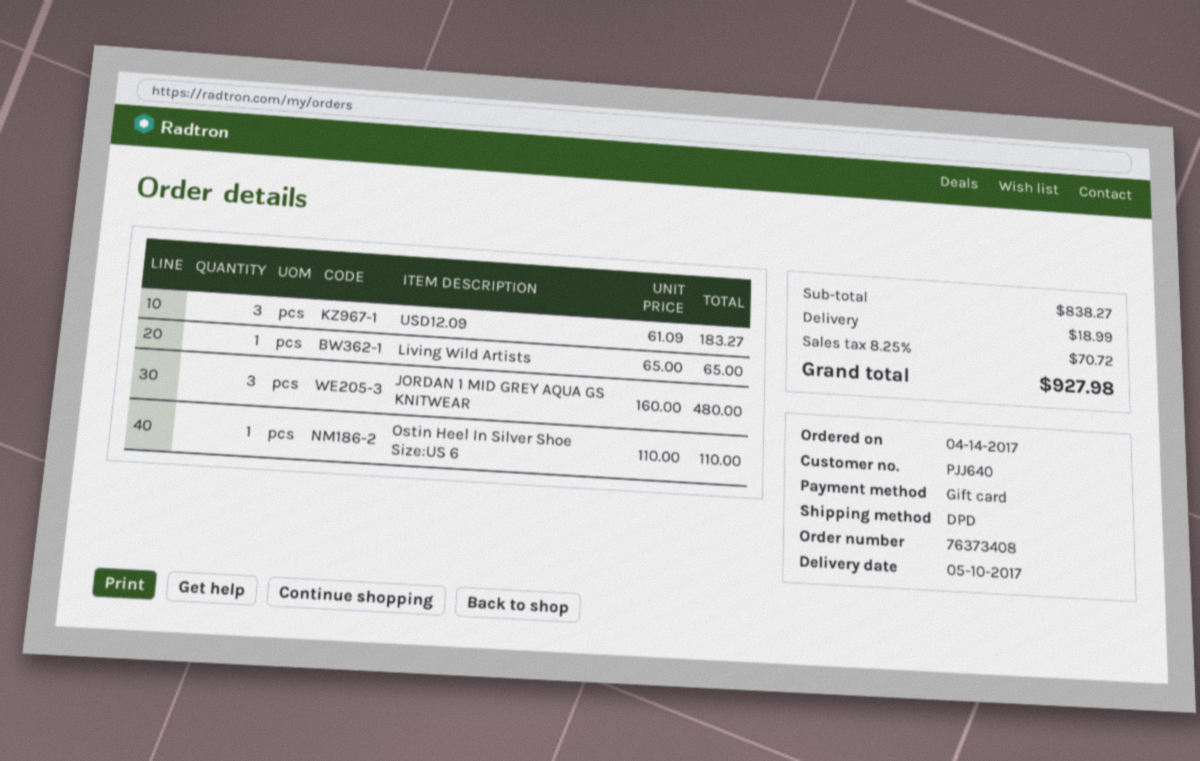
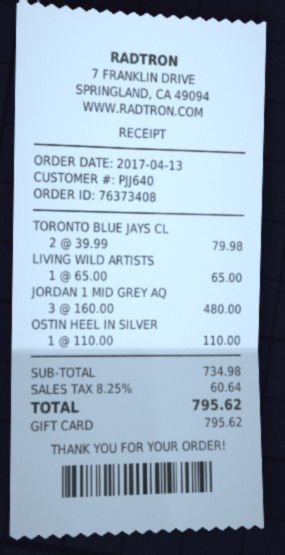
order date: 2017-04-14 -> 2017-04-13
USD12.09: 3 x 61.09 = 183.27 -> none
TORONTO BLUE JAYS CL: none -> 2 x 39.99 = 79.98
subtotal: 838.27 -> 734.98
shipping: 18.99 -> none
tax: 8.25% = 70.72 -> 8.25% = 60.64
total: 927.98 -> 795.62

